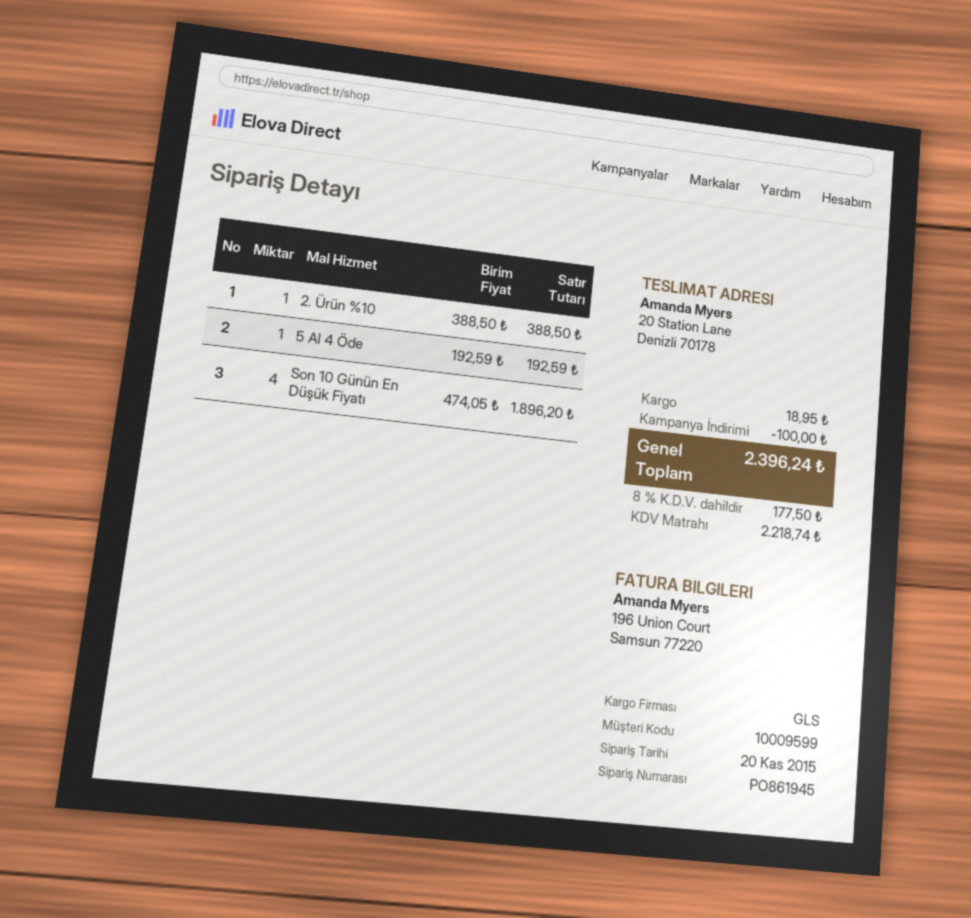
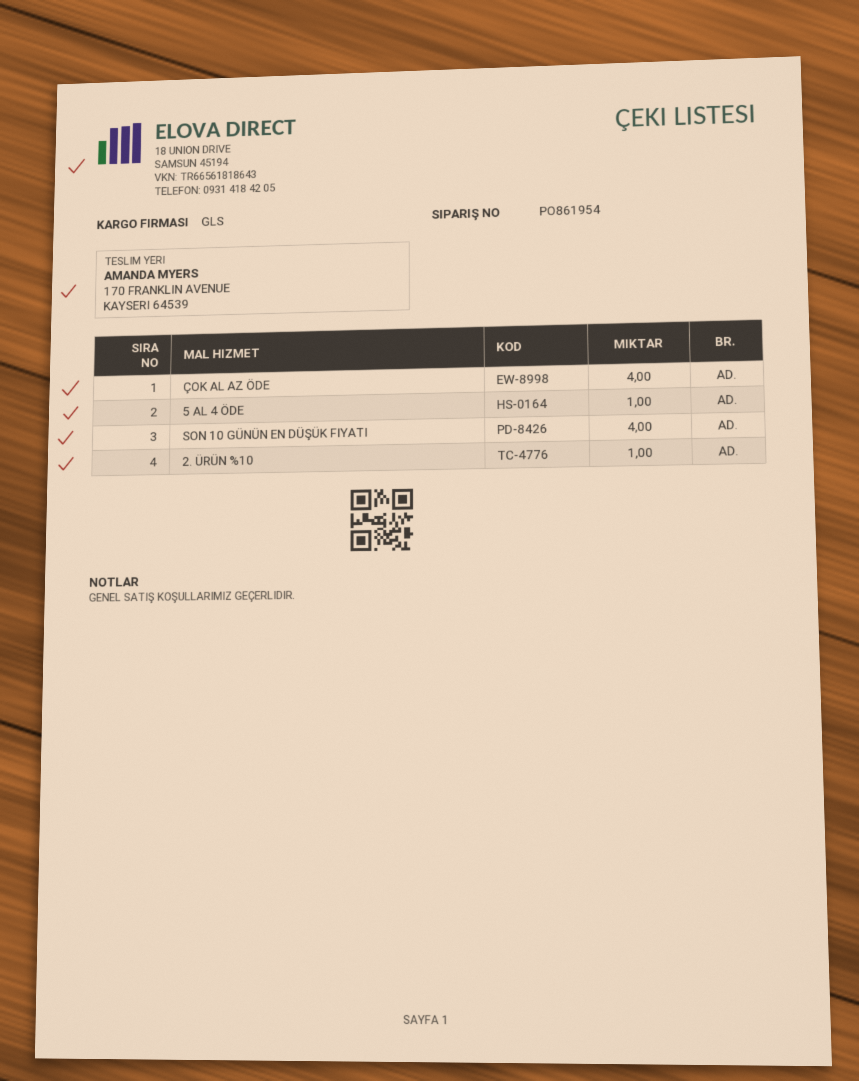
order number: PO861945 -> PO861954
ship to: 20 Station Lane, Denizli 70178 -> 170 FRANKLIN AVENUE, KAYSERI 64539
ÇOK AL AZ ÖDE: none -> 4

